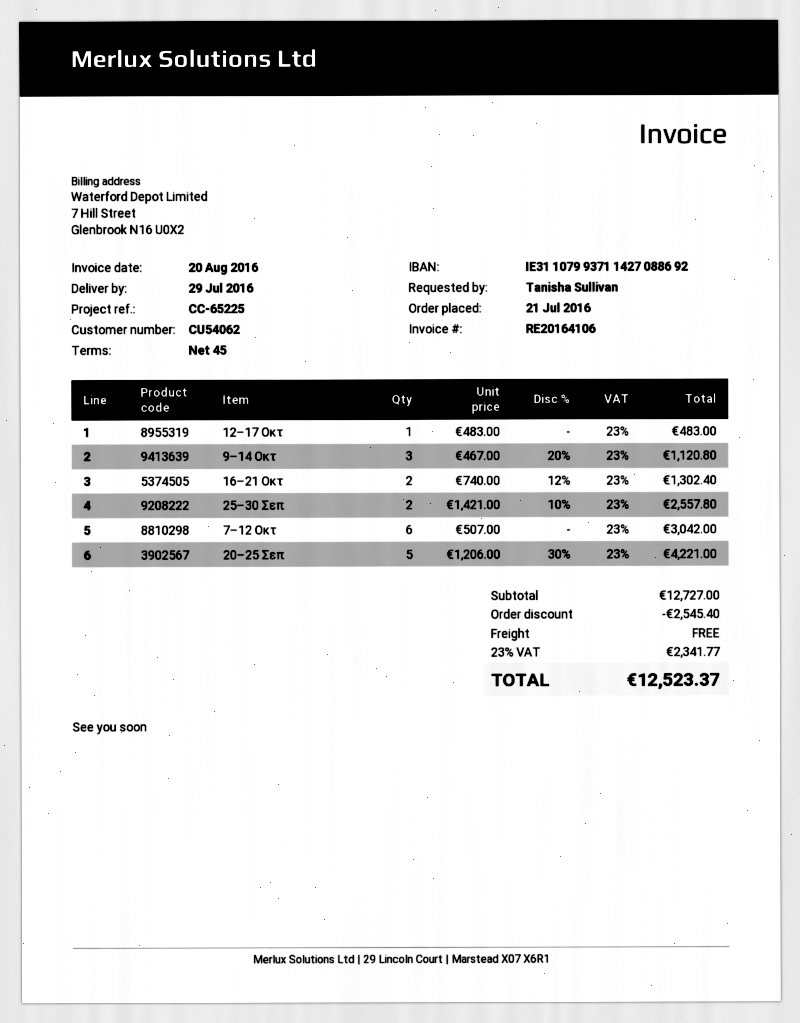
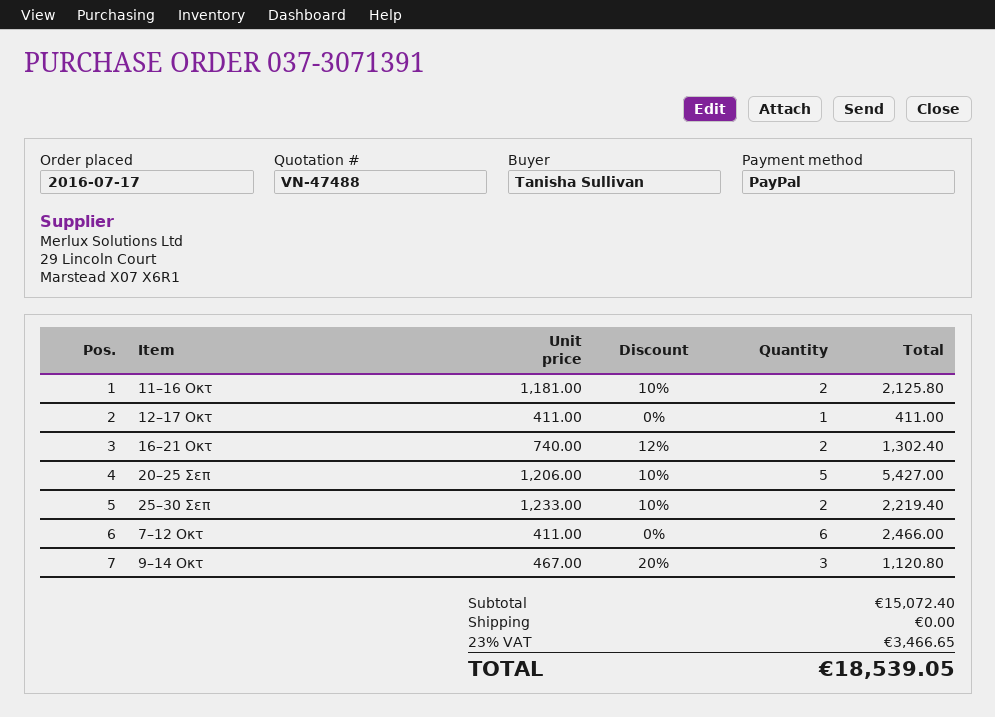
order date: 2016-07-21 -> 2016-07-17
12–17 Οκτ: 1 x 483.00 = 483.00 -> 1 x 411.00 = 411.00
25–30 Σεπ: 2 x 1421.00 - 10% = 2557.80 -> 2 x 1233.00 - 10% = 2219.40
7–12 Οκτ: 6 x 507.00 = 3042.00 -> 6 x 411.00 = 2466.00
20–25 Σεπ: 5 x 1206.00 - 30% = 4221.00 -> 5 x 1206.00 - 10% = 5427.00
11–16 Οκτ: none -> 2 x 1181.00 - 10% = 2125.80
subtotal: 12727.00 -> 15072.40
discount: 2545.40 -> none
tax: 23% = 2341.77 -> 23% = 3466.65
total: 12523.37 -> 18539.05

